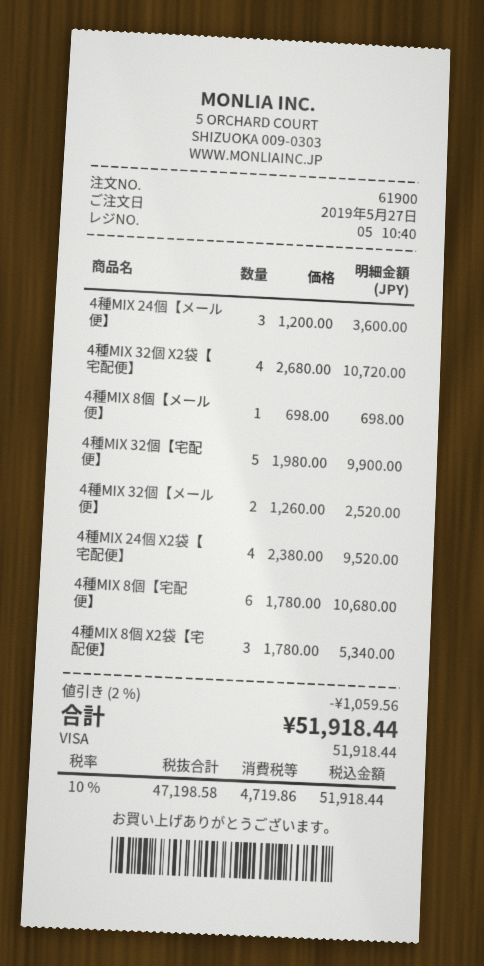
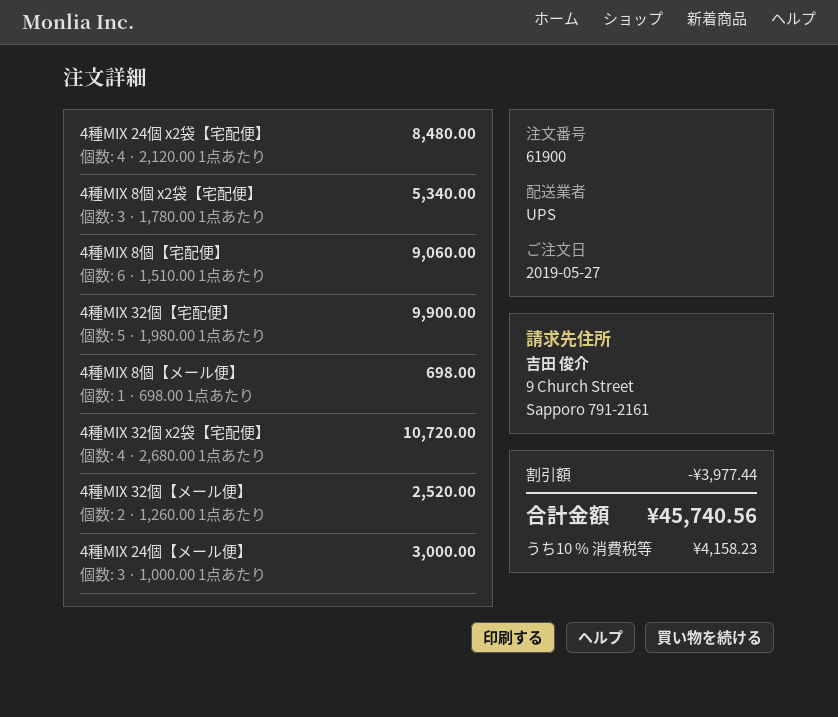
4種MIX 24個【メール便】: 3 x 1200.00 = 3600.00 -> 3 x 1000.00 = 3000.00
4種MIX 24個 X2袋【宅配便】: 4 x 2380.00 = 9520.00 -> 4 x 2120.00 = 8480.00
4種MIX 8個【宅配便】: 6 x 1780.00 = 10680.00 -> 6 x 1510.00 = 9060.00
discount: 1059.56 -> 3977.44
tax: 10% = 4719.86 -> 10% = 4158.23
total: 51918.44 -> 45740.56

